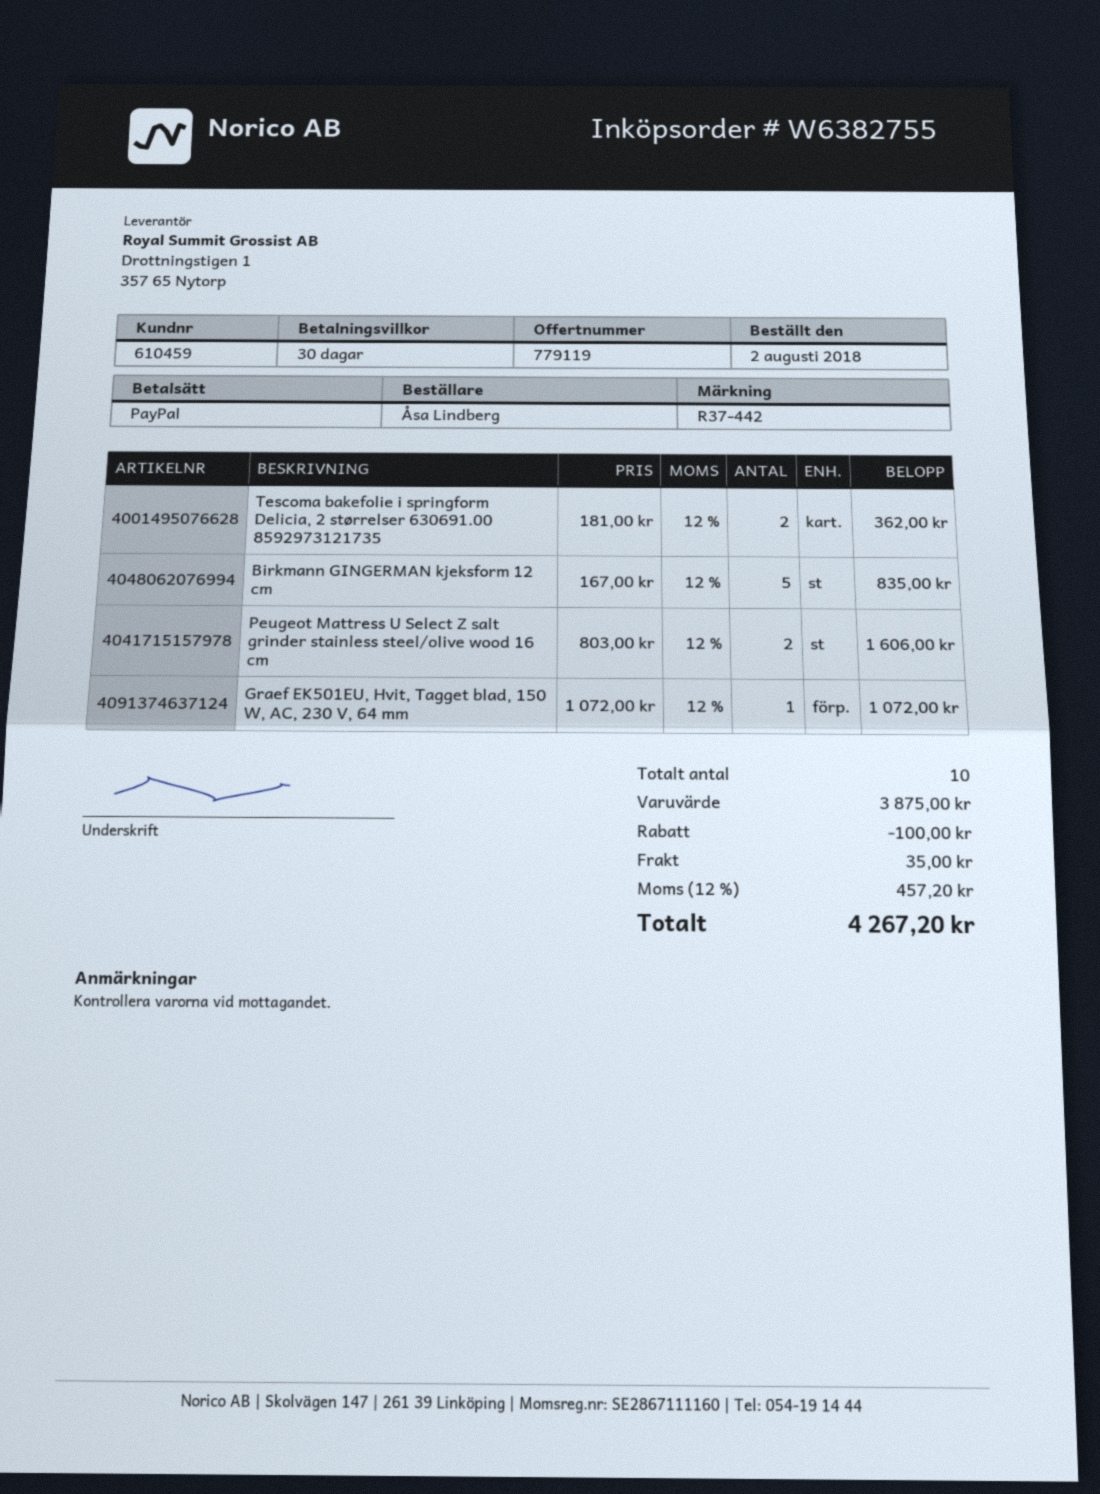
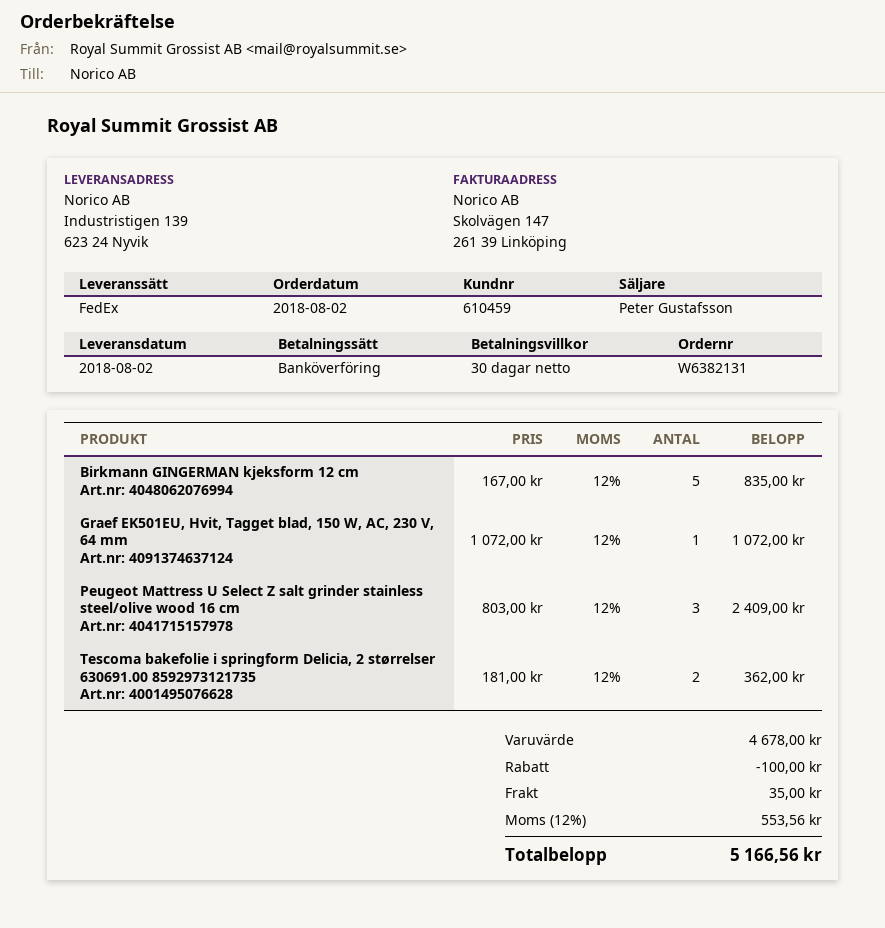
order number: W6382755 -> W6382131
payment method: PayPal -> bank transfer
Peugeot Mattress U Select Z salt grinder stainless steel/olive wood 16 cm: 2 x 803.00 = 1606.00 -> 3 x 803.00 = 2409.00
subtotal: 3875.00 -> 4678.00
tax: 12% = 457.20 -> 12% = 553.56
total: 4267.20 -> 5166.56

